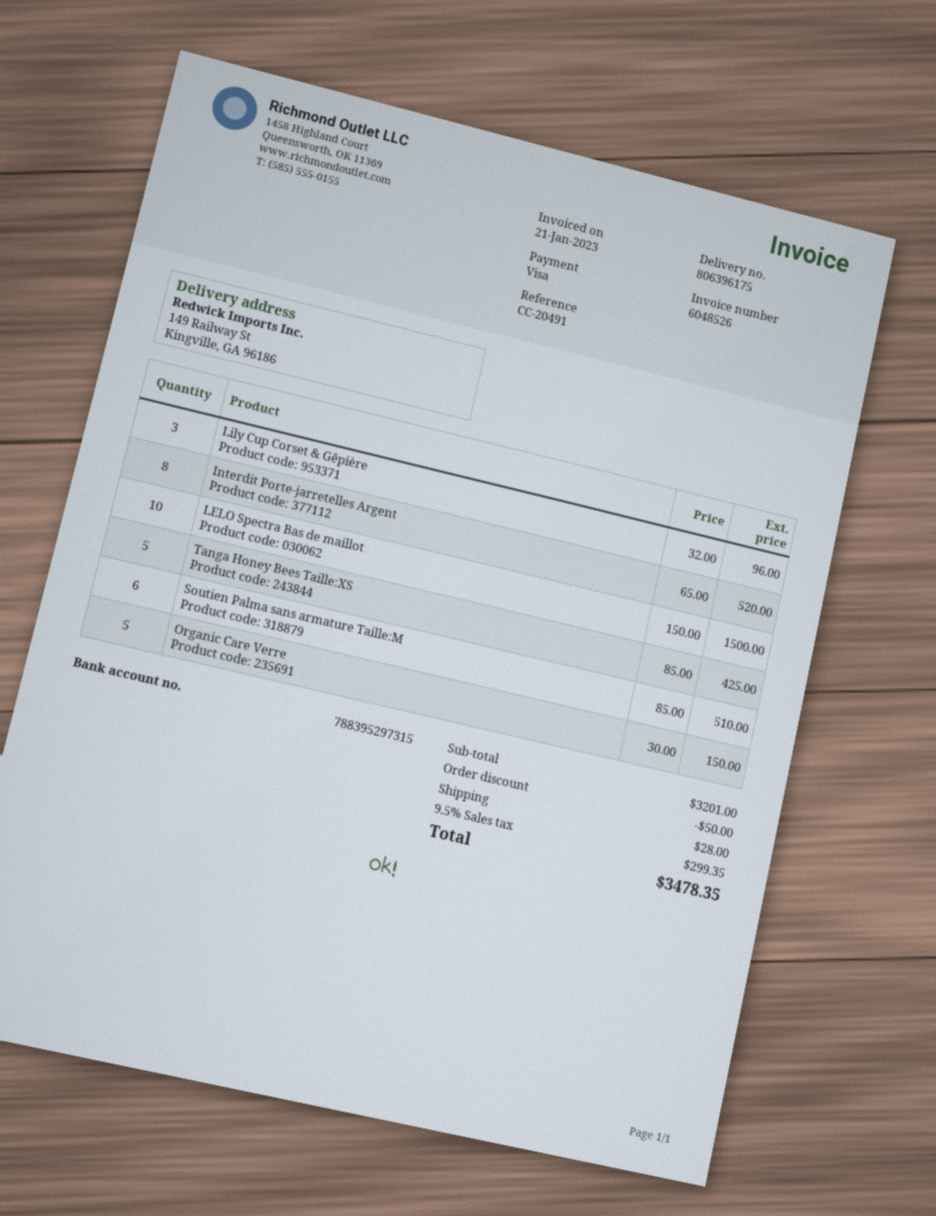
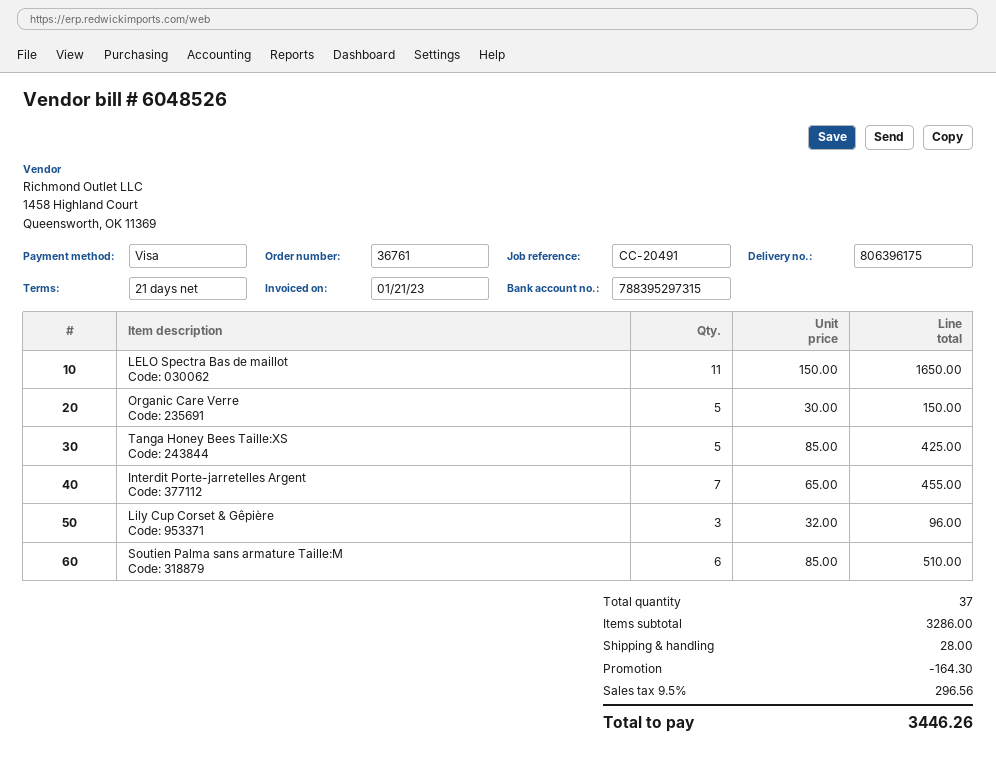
Interdit Porte-jarretelles Argent: 8 x 65.00 = 520.00 -> 7 x 65.00 = 455.00
LELO Spectra Bas de maillot: 10 x 150.00 = 1500.00 -> 11 x 150.00 = 1650.00
subtotal: 3201.00 -> 3286.00
discount: 50.00 -> 164.30
tax: 9.5% = 299.35 -> 9.5% = 296.56
total: 3478.35 -> 3446.26

